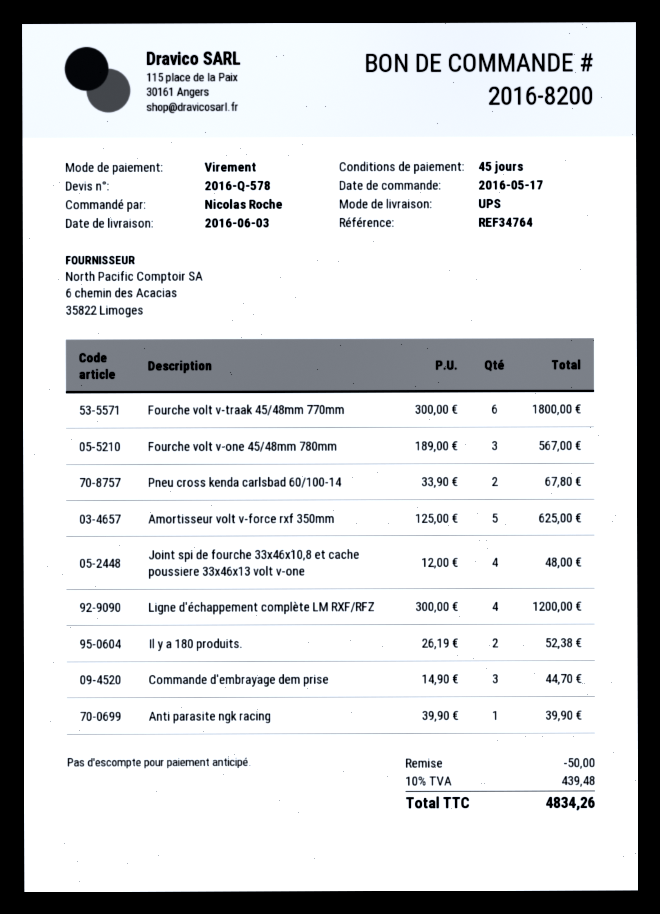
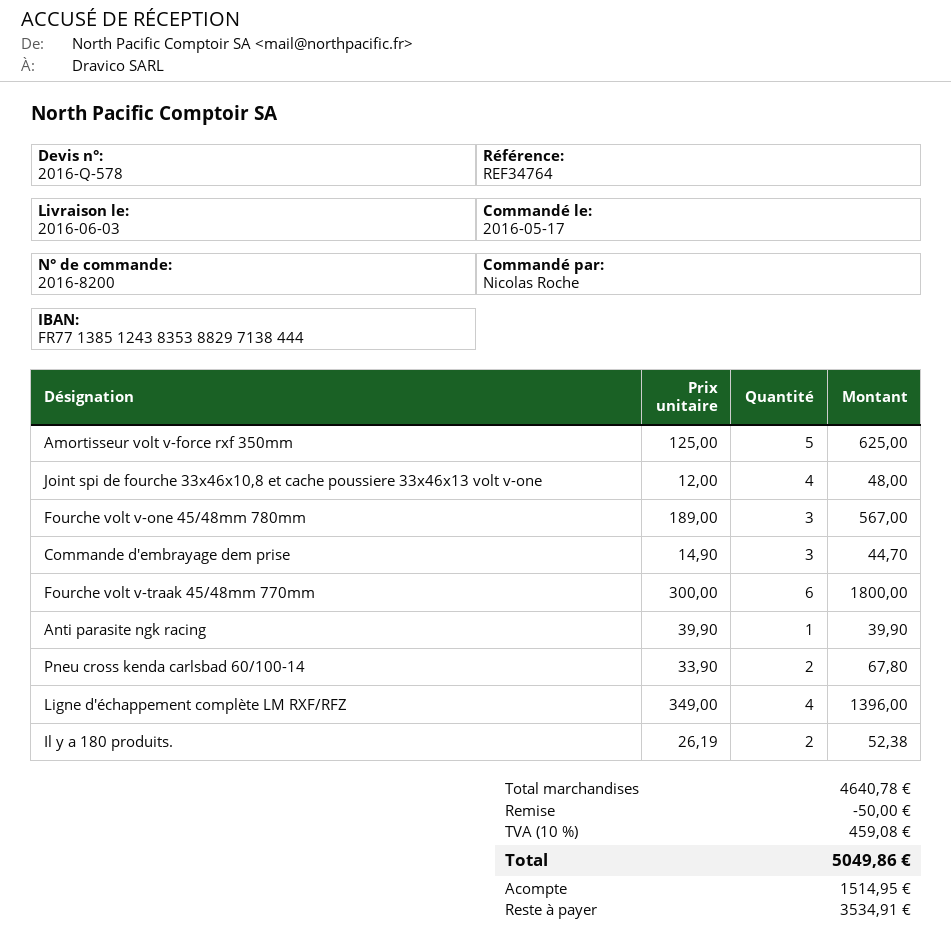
Ligne d'échappement complète LM RXF/RFZ: 4 x 300.00 = 1200.00 -> 4 x 349.00 = 1396.00
tax: 10% = 439.48 -> 10% = 459.08
total: 4834.26 -> 5049.86

